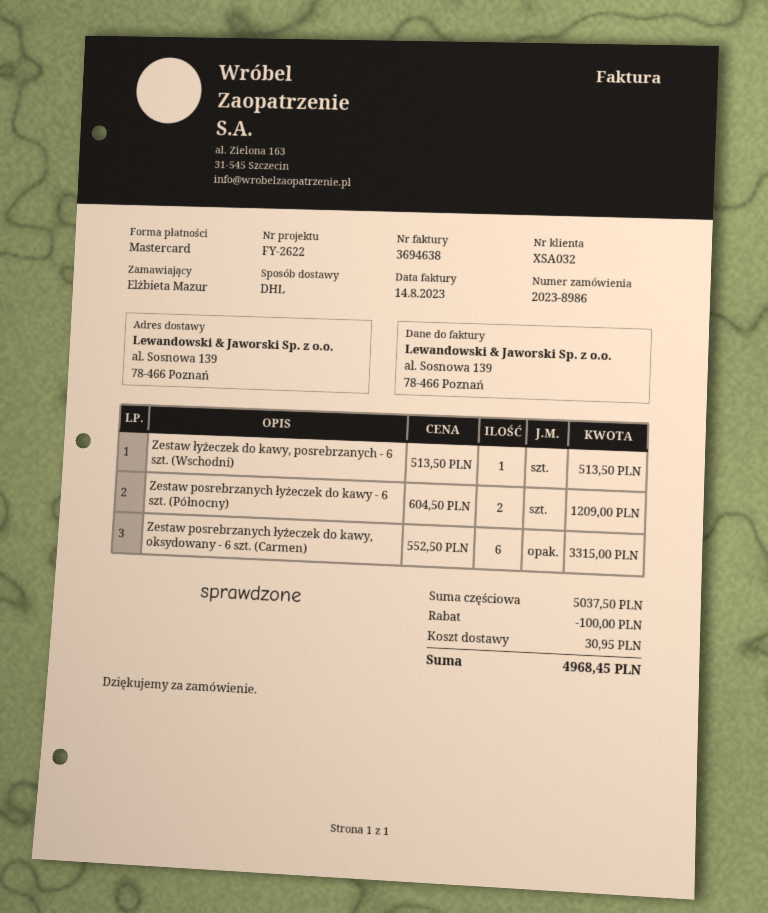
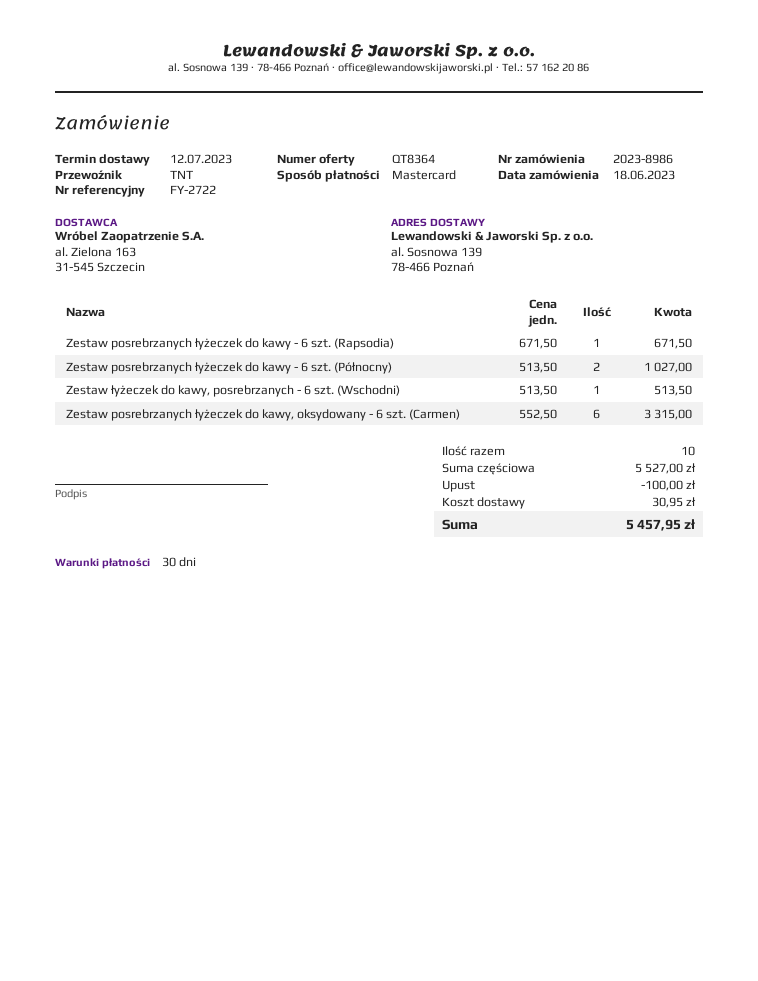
reference: FY-2622 -> FY-2722
shipping method: DHL -> TNT
Zestaw posrebrzanych łyżeczek do kawy - 6 szt. (Północny): 2 x 604.50 = 1209.00 -> 2 x 513.50 = 1027.00
Zestaw posrebrzanych łyżeczek do kawy - 6 szt. (Rapsodia): none -> 1 x 671.50 = 671.50
subtotal: 5037.50 -> 5527.00
total: 4968.45 -> 5457.95

